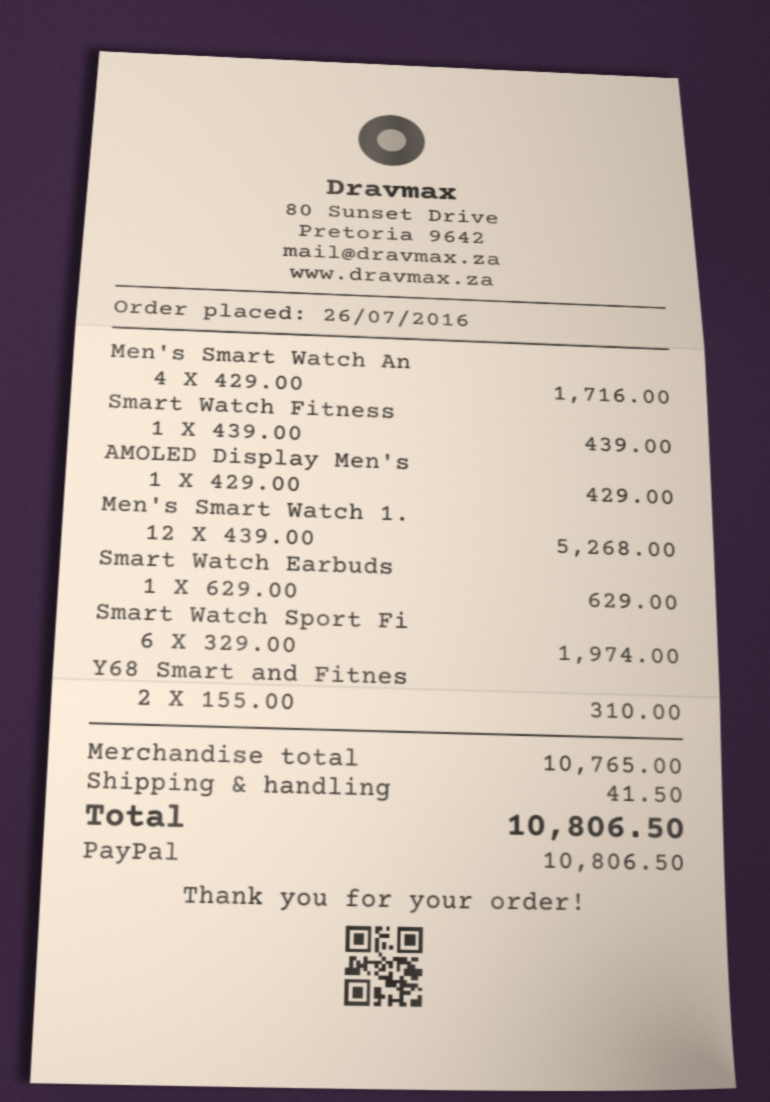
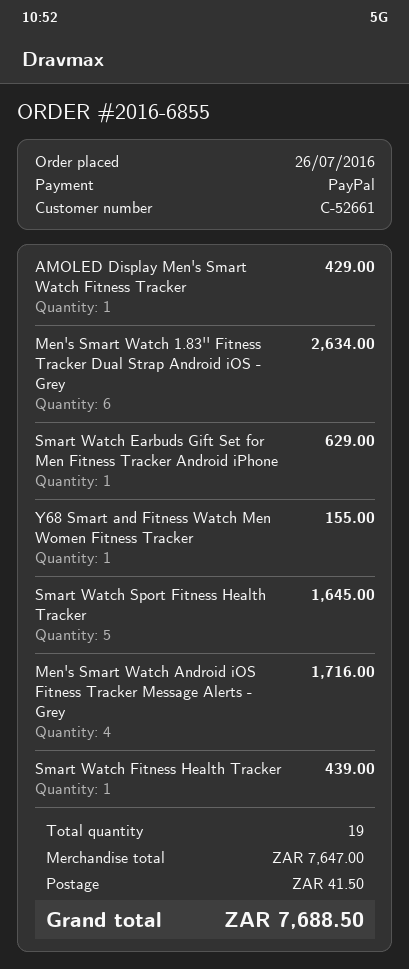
Men's Smart Watch 1.: 12 for 5268.00 -> 6 for 2634.00
Smart Watch Sport Fi: 6 for 1974.00 -> 5 for 1645.00
Y68 Smart and Fitnes: 2 for 310.00 -> 1 for 155.00
subtotal: 10765.00 -> 7647.00
total: 10806.50 -> 7688.50

